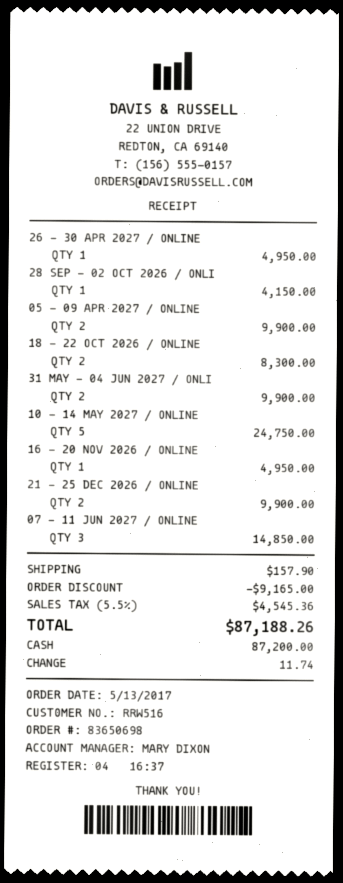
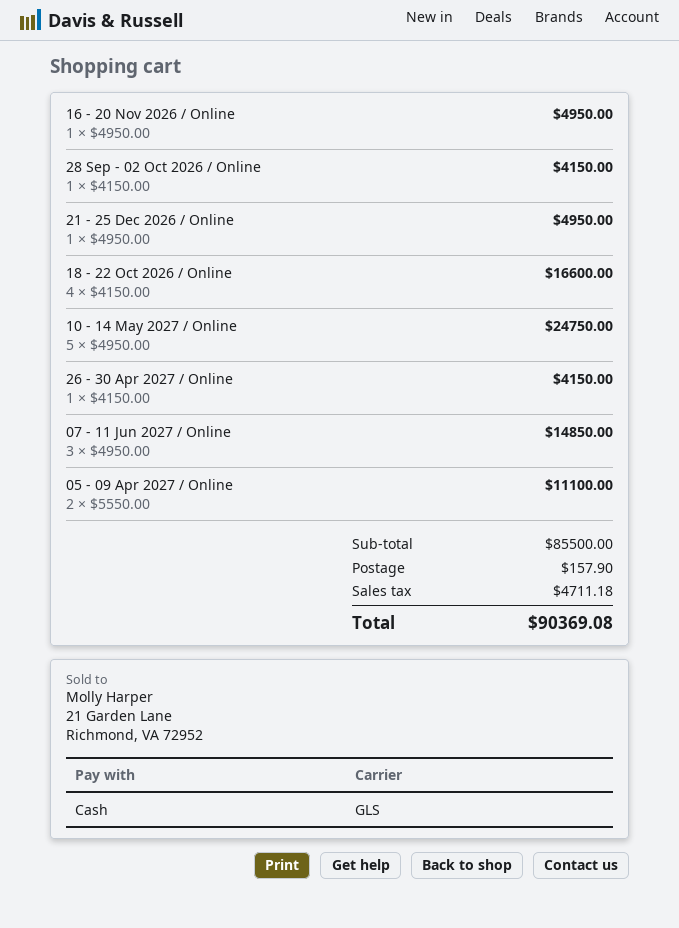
26 - 30 APR 2027 / ONLINE: 1 for 4950.00 -> 1 for 4150.00
05 - 09 APR 2027 / ONLINE: 2 for 9900.00 -> 2 for 11100.00
18 - 22 OCT 2026 / ONLINE: 2 for 8300.00 -> 4 for 16600.00
31 MAY - 04 JUN 2027 / ONLI: 2 for 9900.00 -> none
21 - 25 DEC 2026 / ONLINE: 2 for 9900.00 -> 1 for 4950.00
discount: 9165.00 -> none
tax: 4545.36 -> 4711.18
total: 87188.26 -> 90369.08

